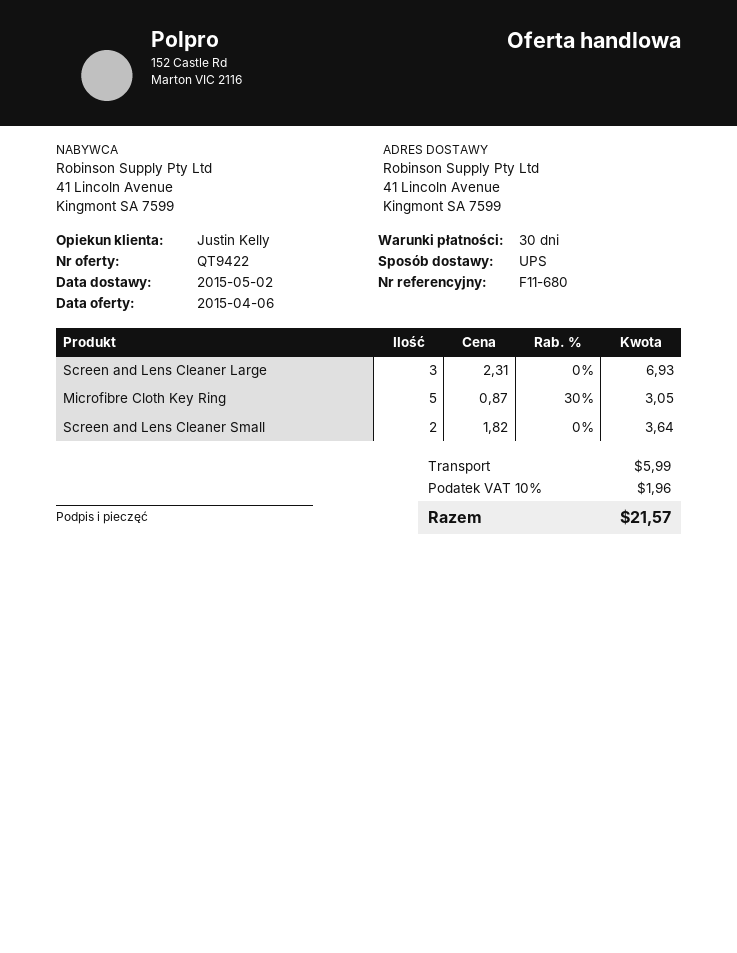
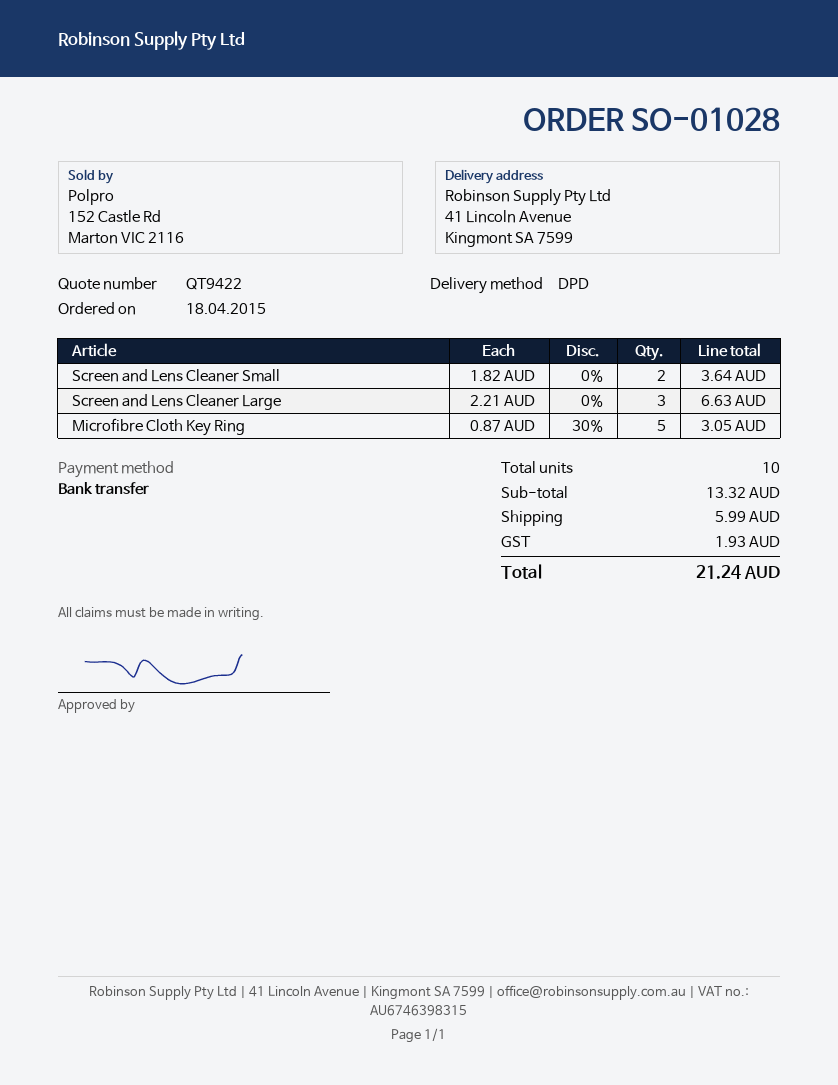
shipping method: UPS -> DPD
Screen and Lens Cleaner Large: 3 x 2.31 = 6.93 -> 3 x 2.21 = 6.63
tax: 1.96 -> 1.93
total: 21.57 -> 21.24

